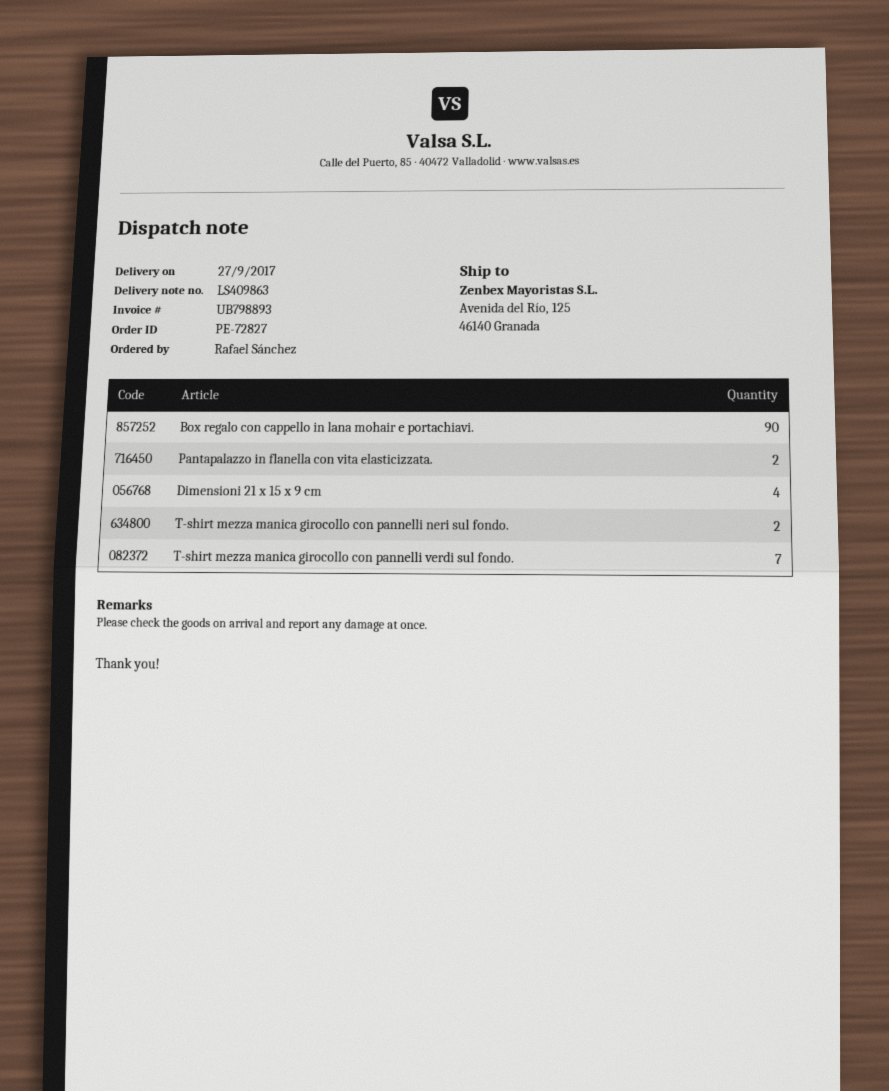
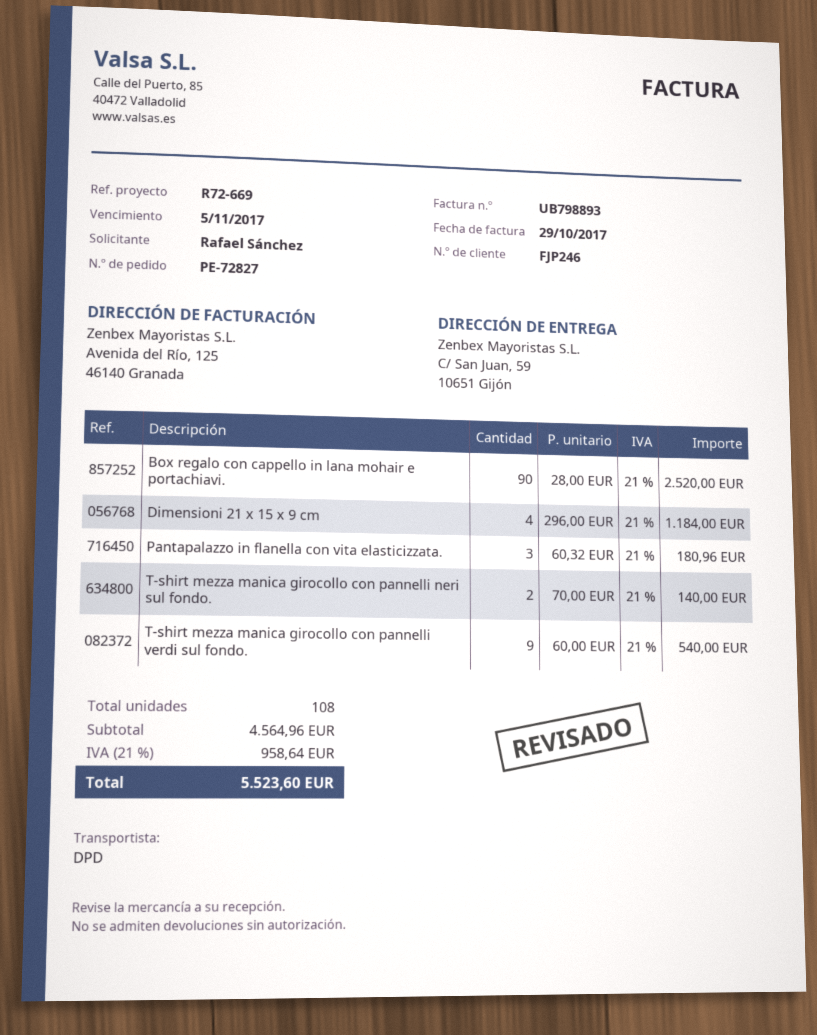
ship to: Avenida del Río, 125, 46140 Granada -> C/ San Juan, 59, 10651 Gijón
Pantapalazzo in flanella con vita elasticizzata.: 2 -> 3
T-shirt mezza manica girocollo con pannelli verdi sul fondo.: 7 -> 9

